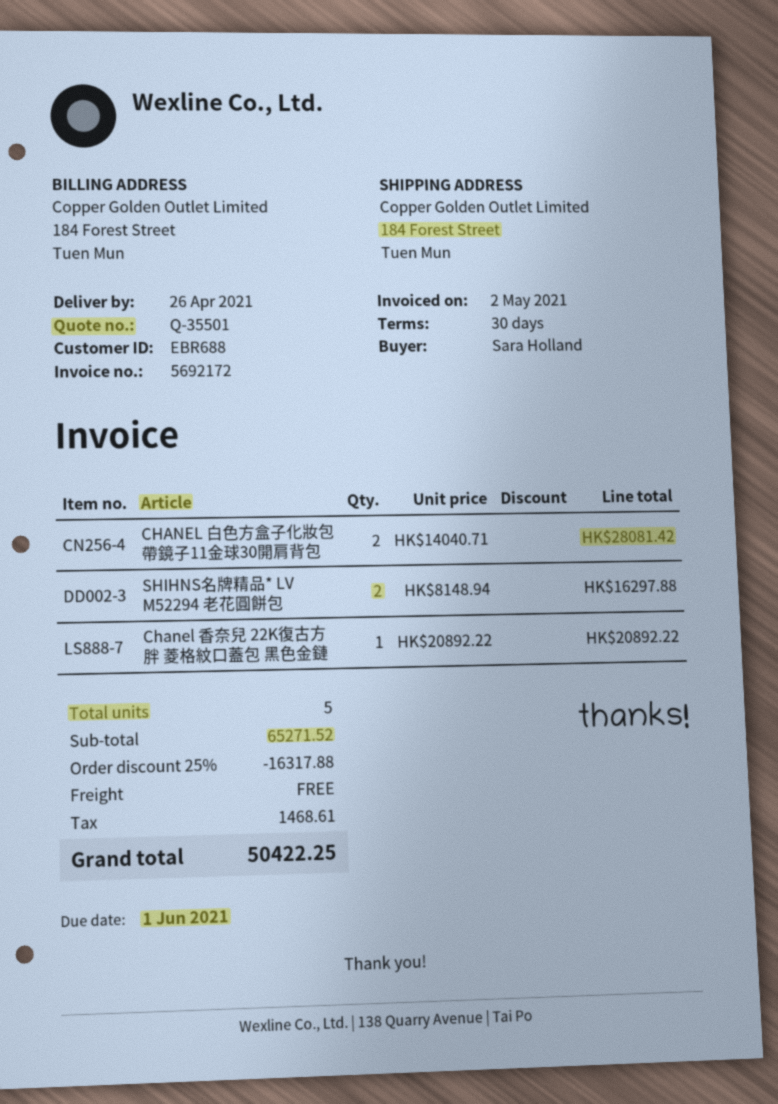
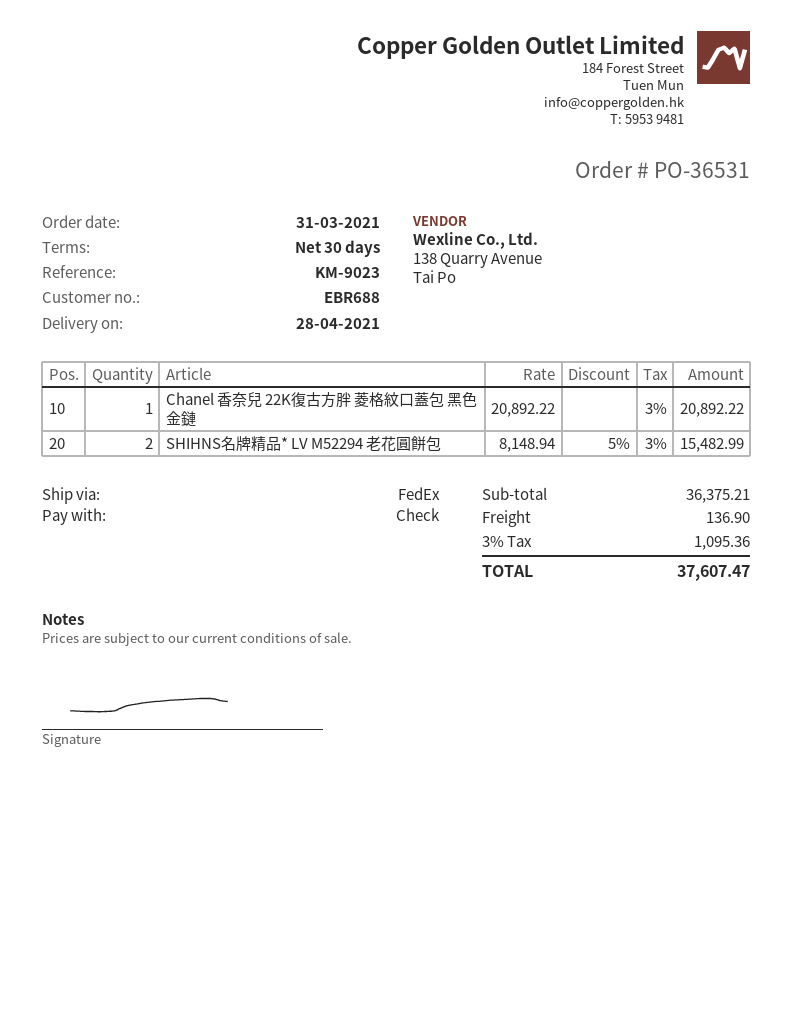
delivery date: 2021-04-26 -> 2021-04-28
CHANEL 白色方盒子化妝包帶鏡子11金球30開肩背包: 2 x 14040.71 = 28081.42 -> none
SHIHNS名牌精品* LV M52294 老花圓餅包: 2 x 8148.94 = 16297.88 -> 2 x 8148.94 - 5% = 15482.99
subtotal: 65271.52 -> 36375.21
discount: 25% = 16317.88 -> none
shipping: 0.00 -> 136.90
tax: 1468.61 -> 1095.36
total: 50422.25 -> 37607.47

